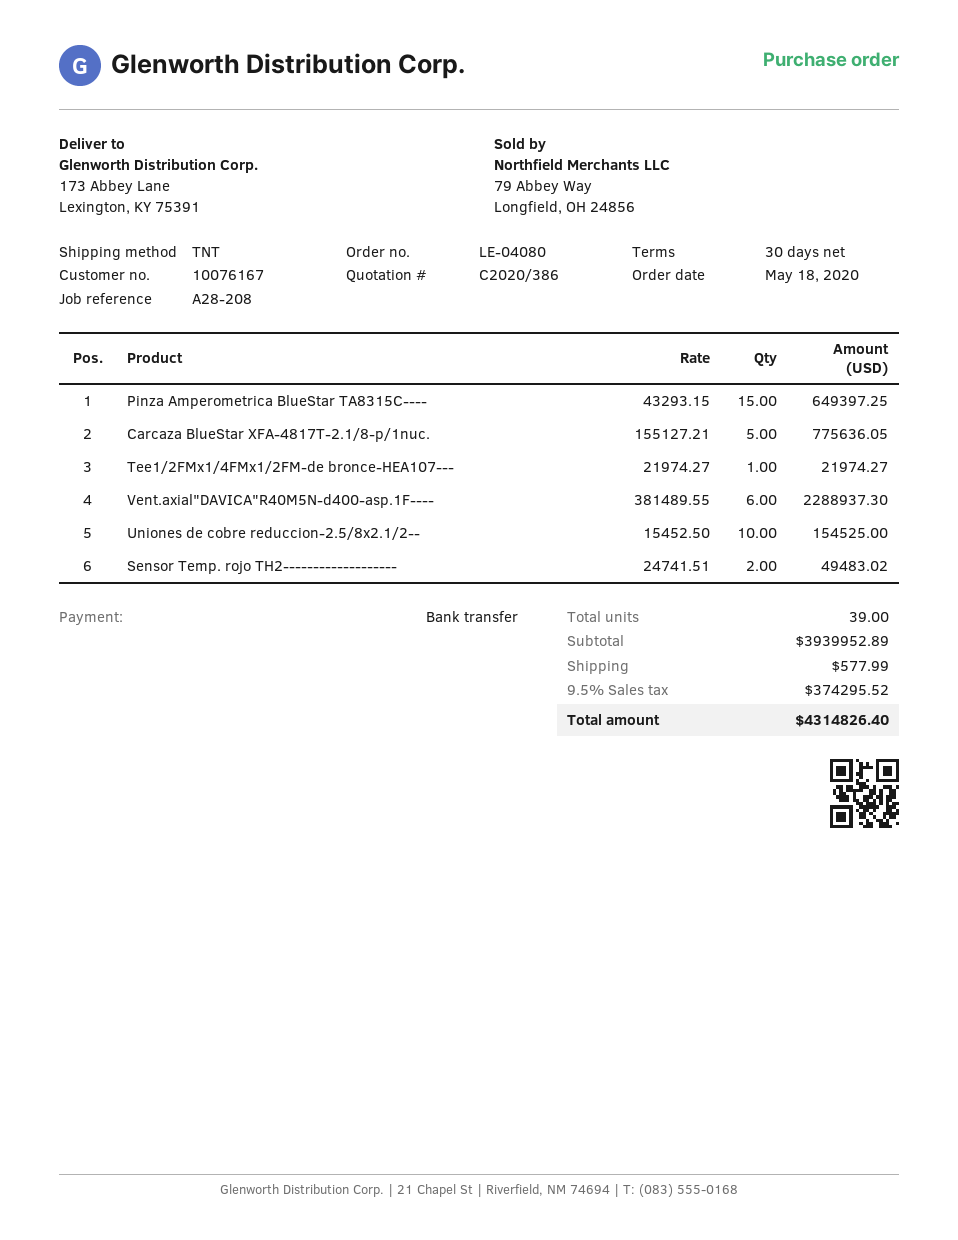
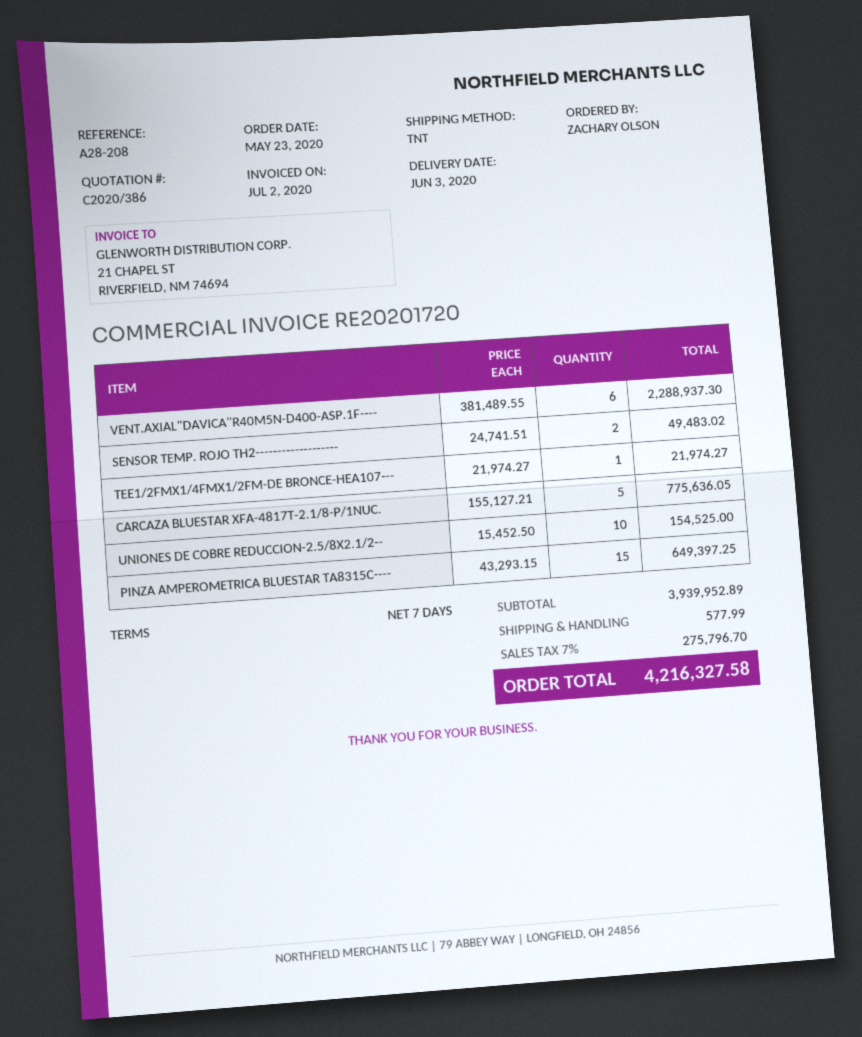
order date: 2020-05-18 -> 2020-05-23
payment terms: 30 days -> 7 days
tax: 9.5% = 374295.52 -> 7% = 275796.70
total: 4314826.40 -> 4216327.58

